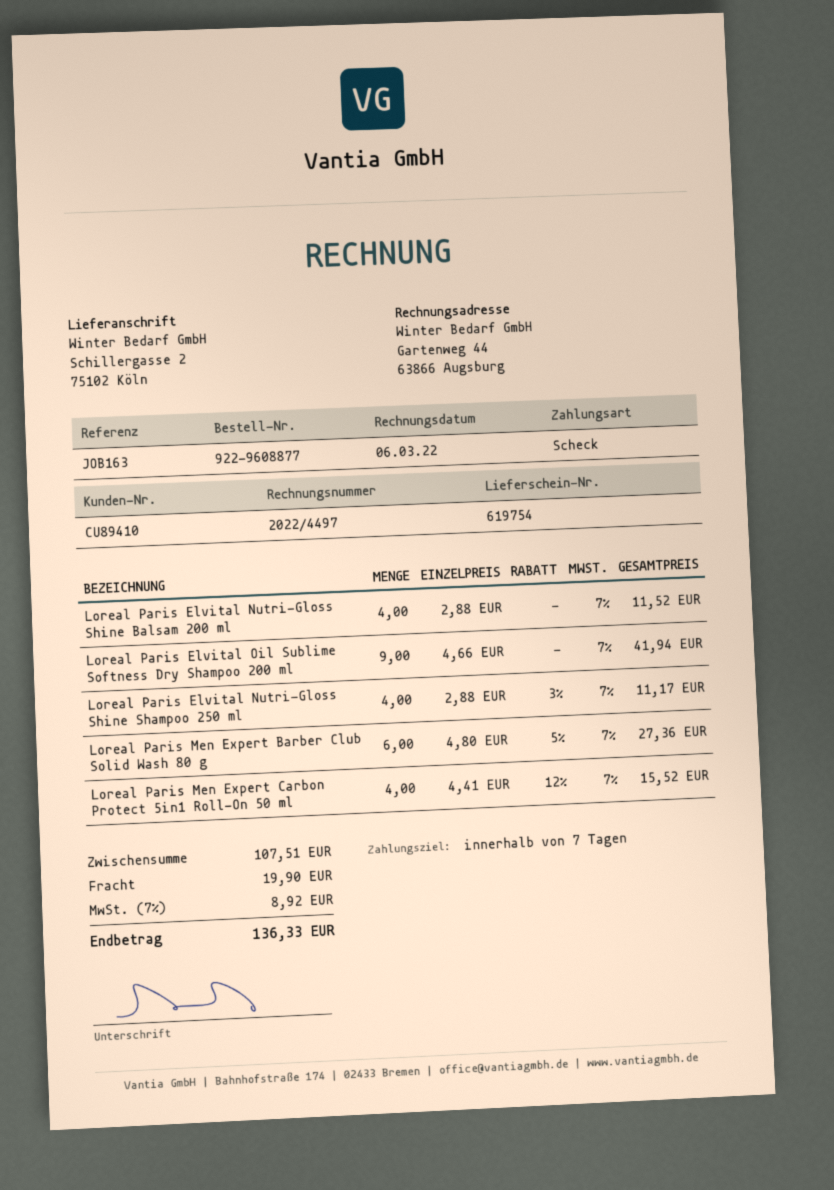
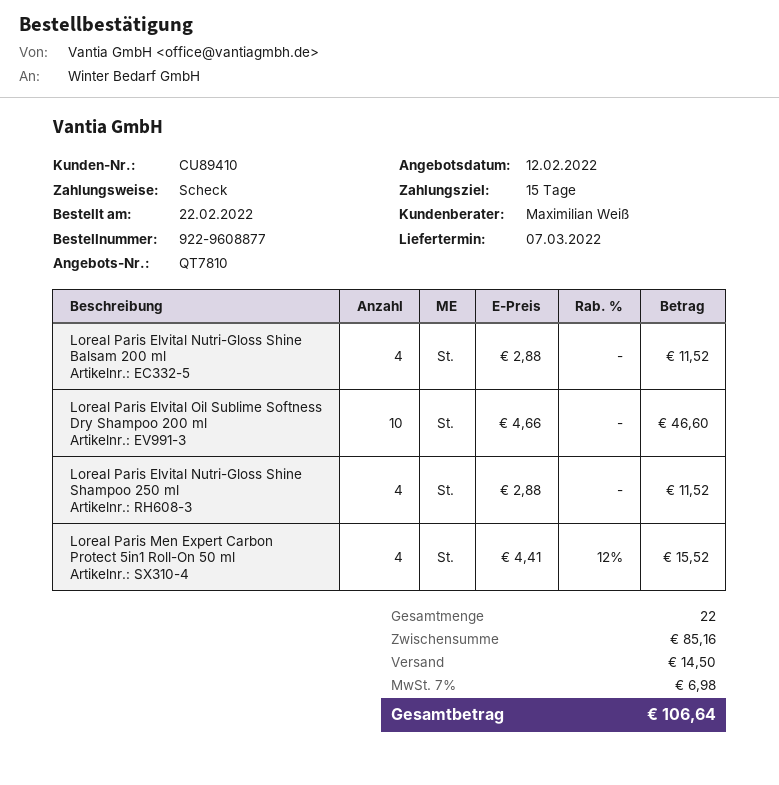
payment terms: 7 days -> 15 days
Loreal Paris Elvital Oil Sublime Softness Dry Shampoo 200 ml: 9 x 4.66 = 41.94 -> 10 x 4.66 = 46.60
Loreal Paris Elvital Nutri-Gloss Shine Shampoo 250 ml: 4 x 2.88 - 3% = 11.17 -> 4 x 2.88 = 11.52
Loreal Paris Men Expert Barber Club Solid Wash 80 g: 6 x 4.80 - 5% = 27.36 -> none
subtotal: 107.51 -> 85.16
shipping: 19.90 -> 14.50
tax: 7% = 8.92 -> 7% = 6.98
total: 136.33 -> 106.64

